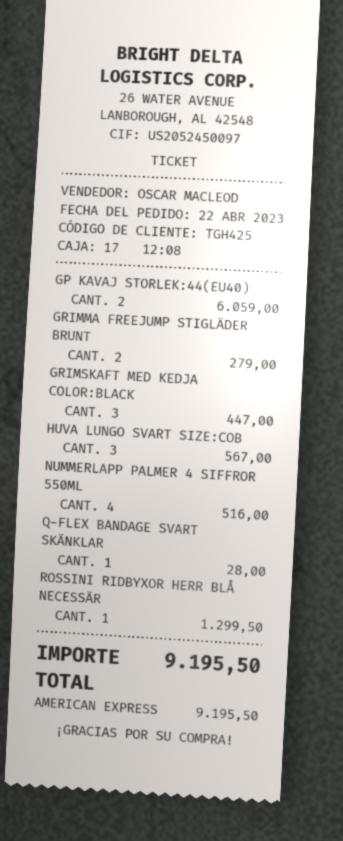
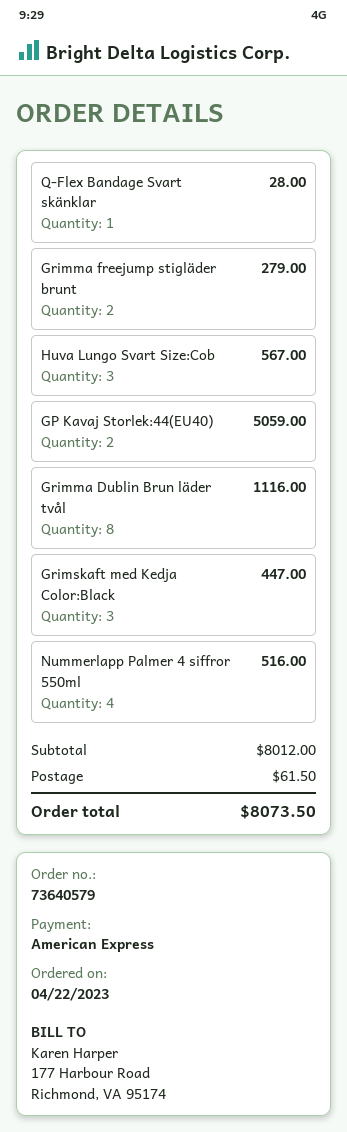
GP KAVAJ STORLEK:44(EU40): 2 for 6059.00 -> 2 for 5059.00
ROSSINI RIDBYXOR HERR BLÅ NECESSÄR: 1 for 1299.50 -> none
Grimma Dublin Brun läder tvål: none -> 8 for 1116.00
shipping: none -> 61.50
total: 9195.50 -> 8073.50

